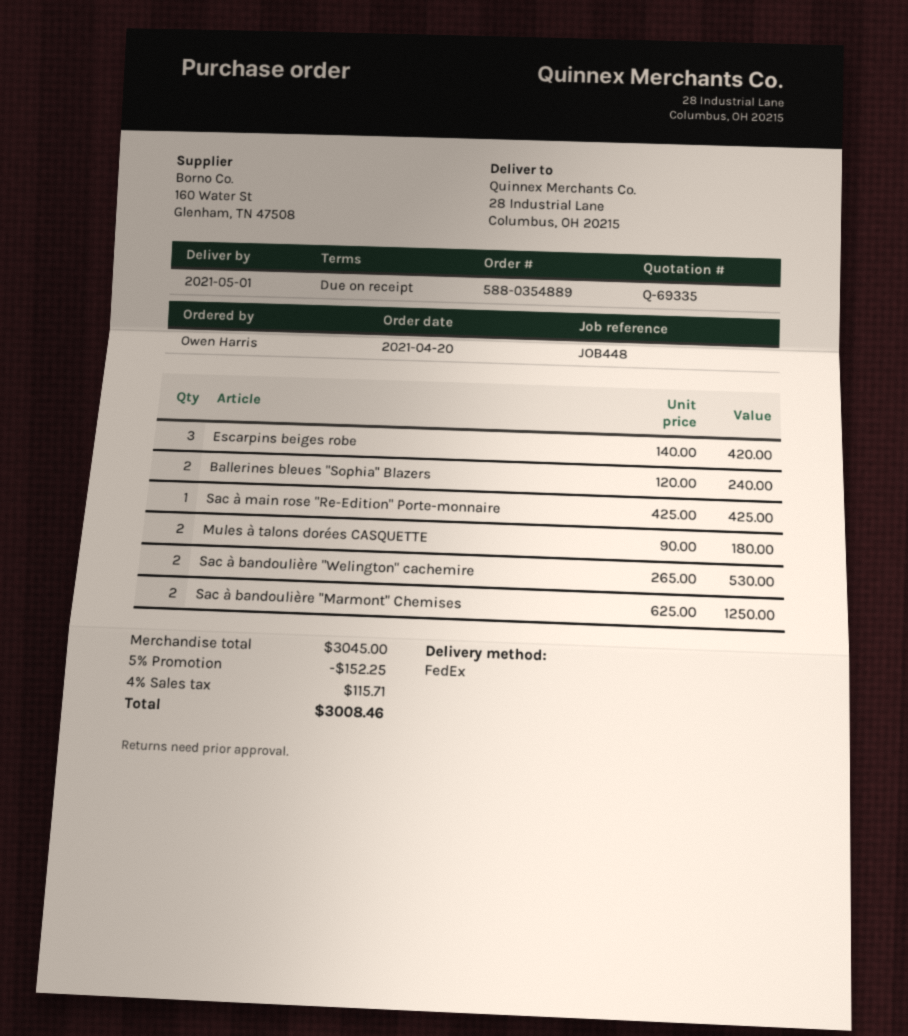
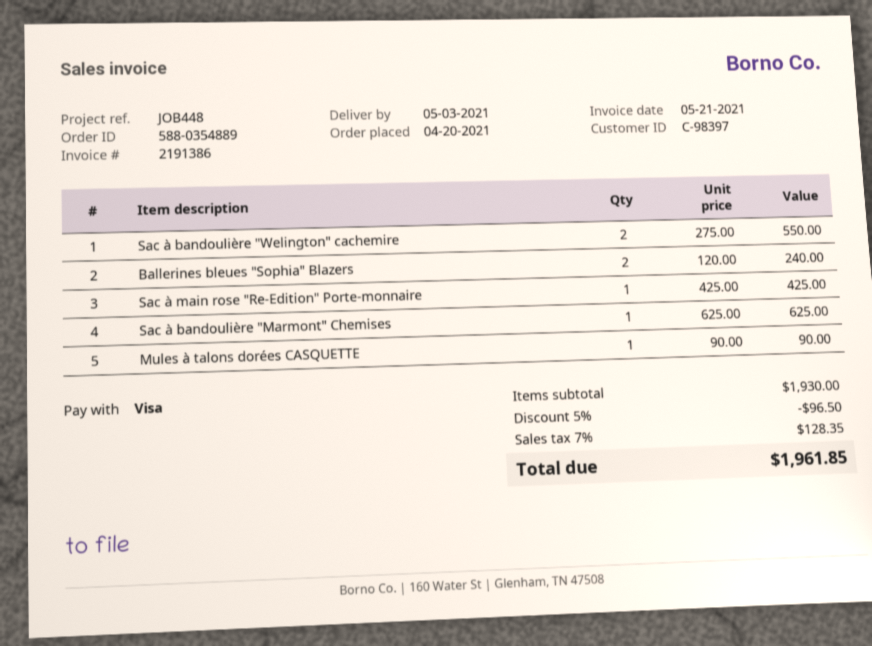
delivery date: 2021-05-01 -> 2021-05-03
Escarpins beiges robe: 3 x 140.00 = 420.00 -> none
Mules à talons dorées CASQUETTE: 2 x 90.00 = 180.00 -> 1 x 90.00 = 90.00
Sac à bandoulière "Welington" cachemire: 2 x 265.00 = 530.00 -> 2 x 275.00 = 550.00
Sac à bandoulière "Marmont" Chemises: 2 x 625.00 = 1250.00 -> 1 x 625.00 = 625.00
subtotal: 3045.00 -> 1930.00
discount: 5% = 152.25 -> 5% = 96.50
tax: 4% = 115.71 -> 7% = 128.35
total: 3008.46 -> 1961.85

